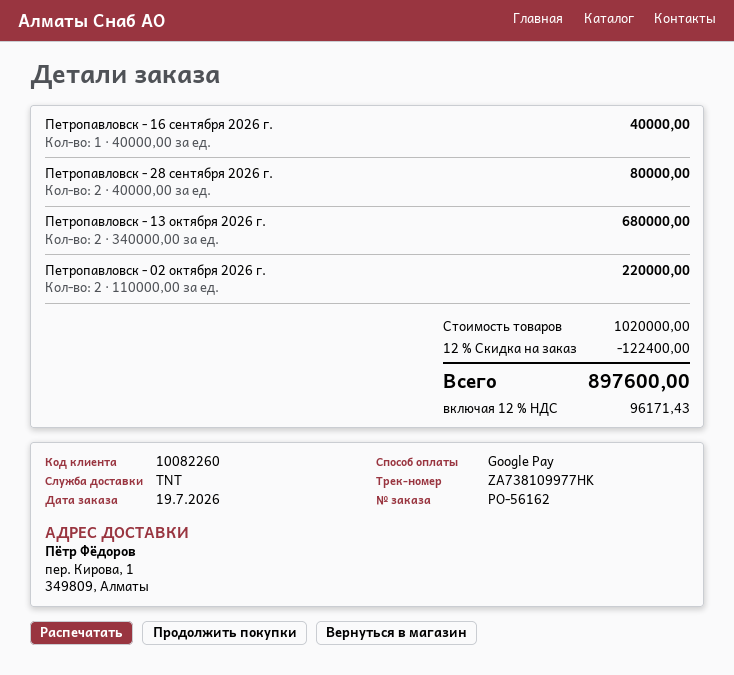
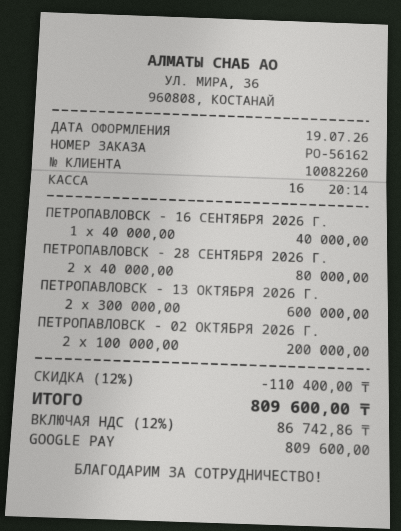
Петропавловск - 13 октября 2026 г.: 2 x 340000.00 = 680000.00 -> 2 x 300000.00 = 600000.00
Петропавловск - 02 октября 2026 г.: 2 x 110000.00 = 220000.00 -> 2 x 100000.00 = 200000.00
discount: 12% = 122400.00 -> 12% = 110400.00
tax: 12% = 96171.43 -> 12% = 86742.86
total: 897600.00 -> 809600.00

